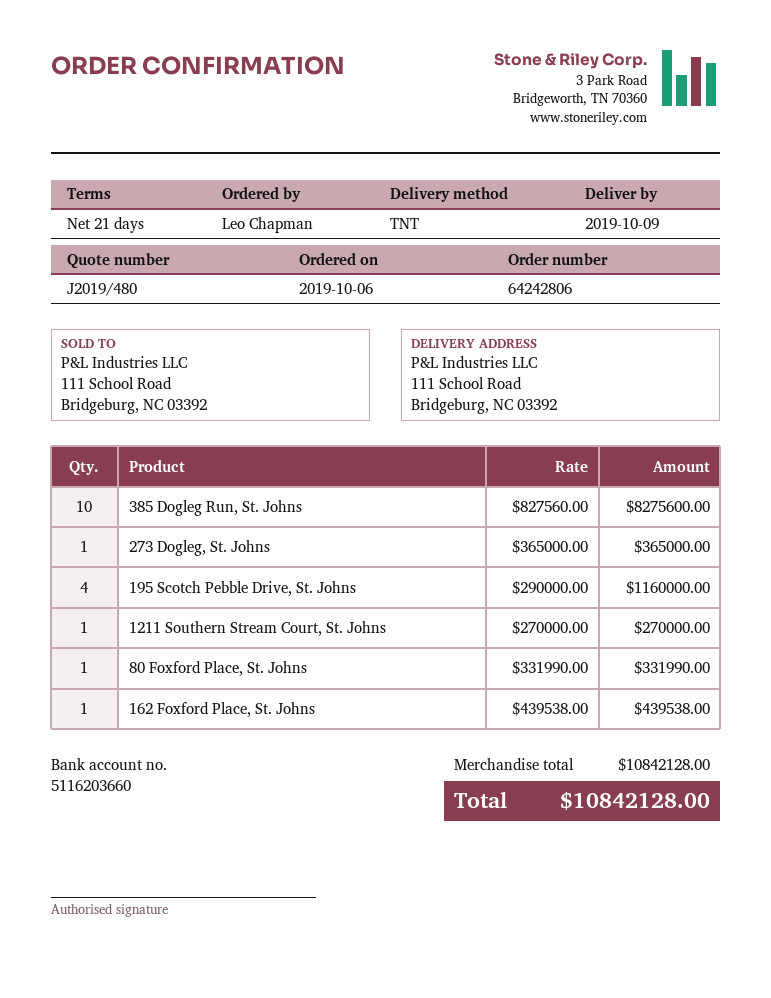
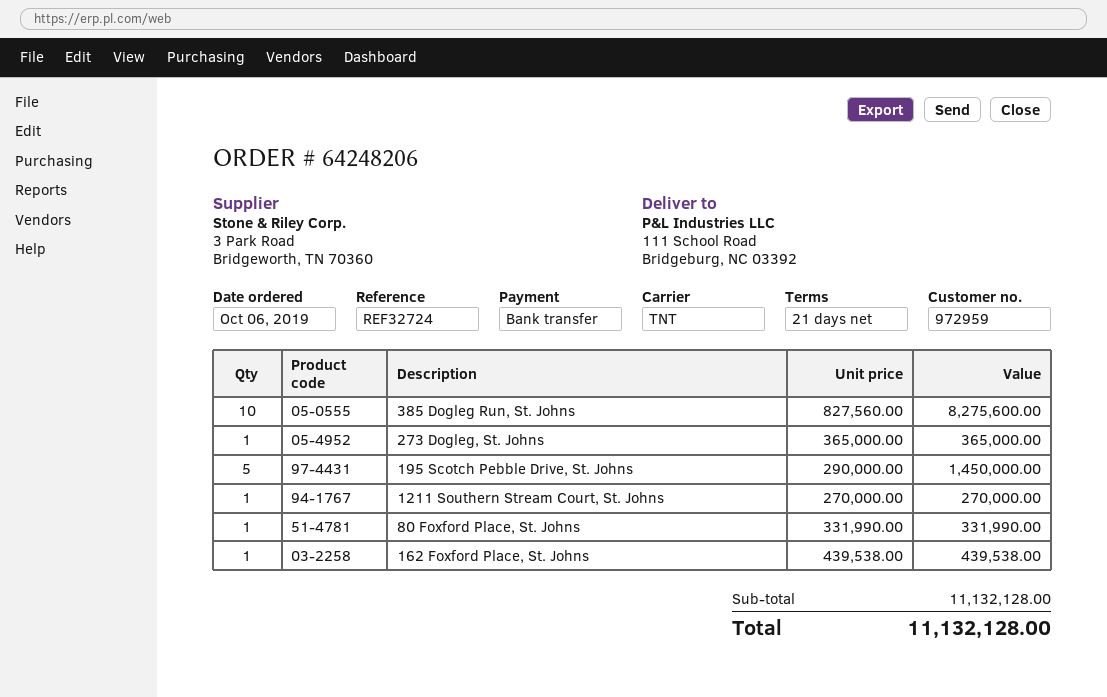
order number: 64242806 -> 64248206
195 Scotch Pebble Drive, St. Johns: 4 x 290000.00 = 1160000.00 -> 5 x 290000.00 = 1450000.00
subtotal: 10842128.00 -> 11132128.00
total: 10842128.00 -> 11132128.00

